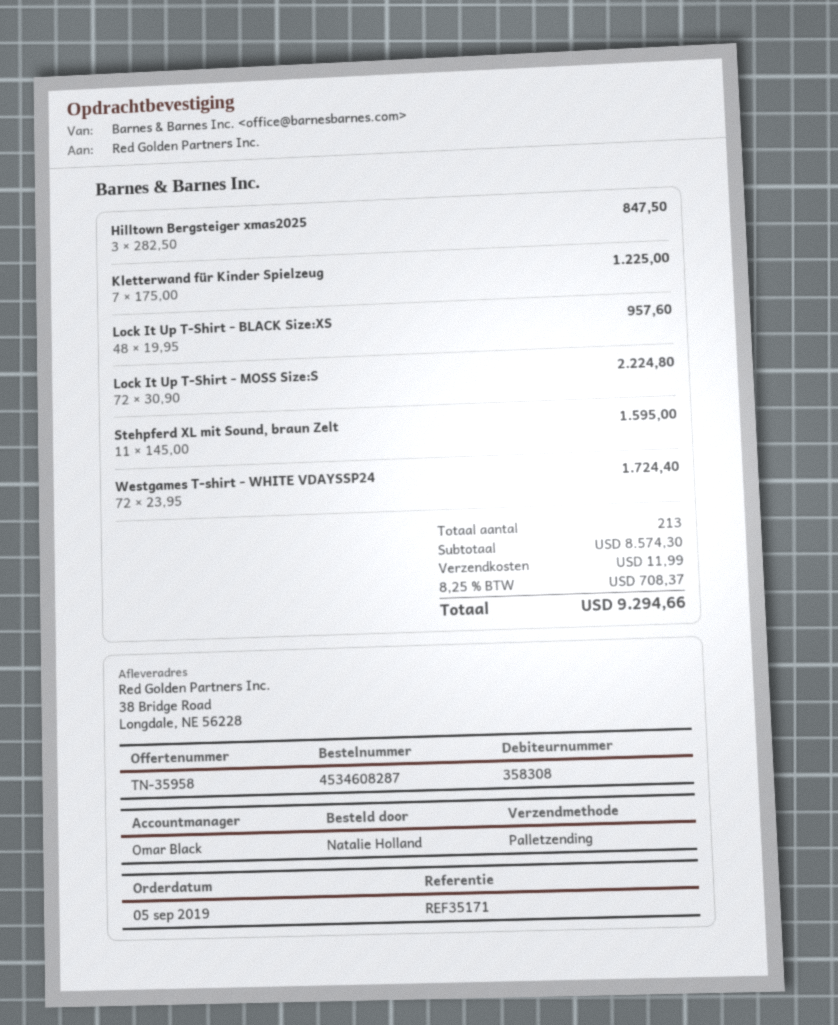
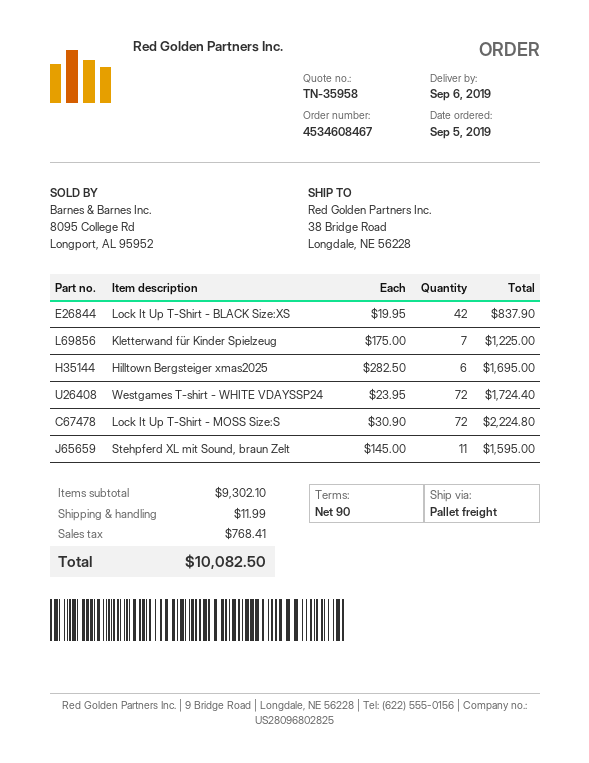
order number: 4534608287 -> 4534608467
Hilltown Bergsteiger xmas2025: 3 x 282.50 = 847.50 -> 6 x 282.50 = 1695.00
Lock It Up T-Shirt - BLACK Size:XS: 48 x 19.95 = 957.60 -> 42 x 19.95 = 837.90
subtotal: 8574.30 -> 9302.10
tax: 708.37 -> 768.41
total: 9294.66 -> 10082.50

